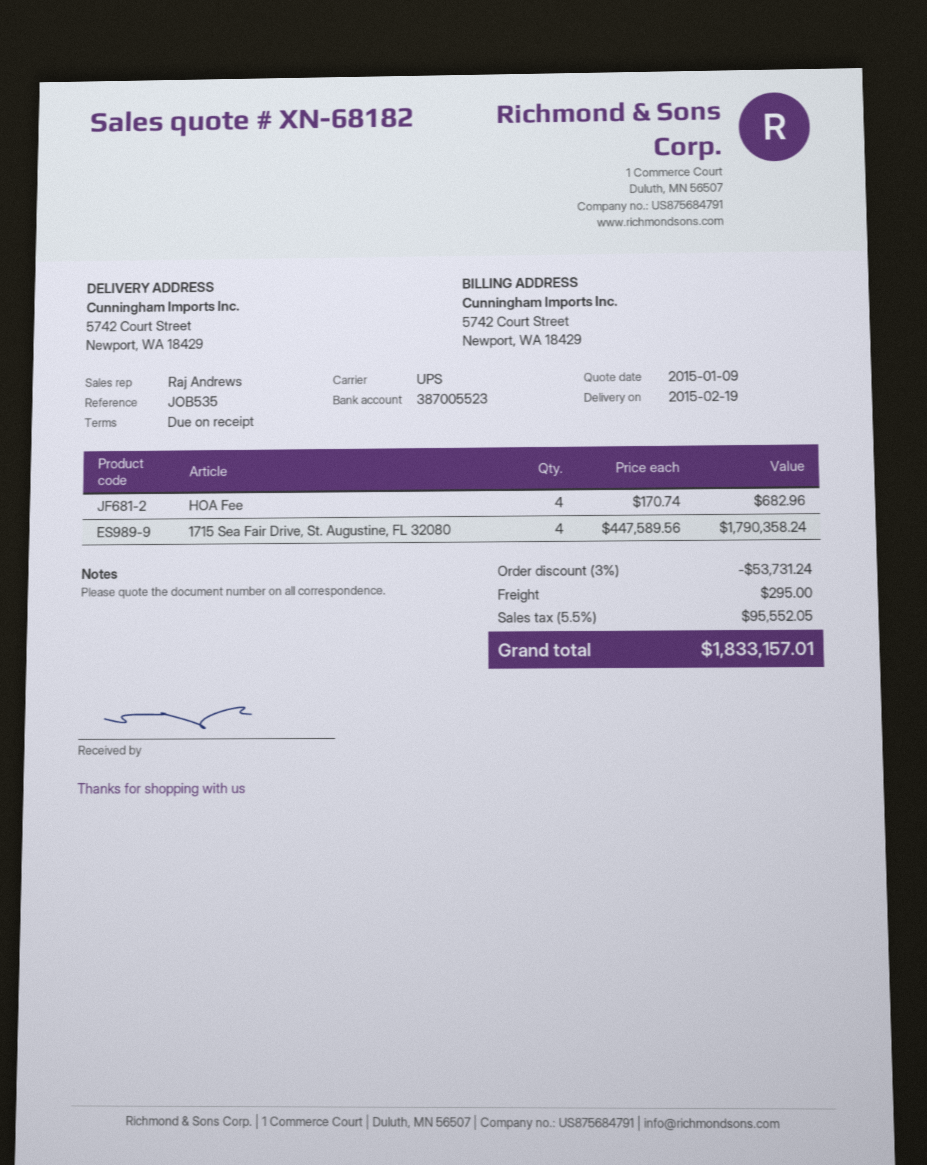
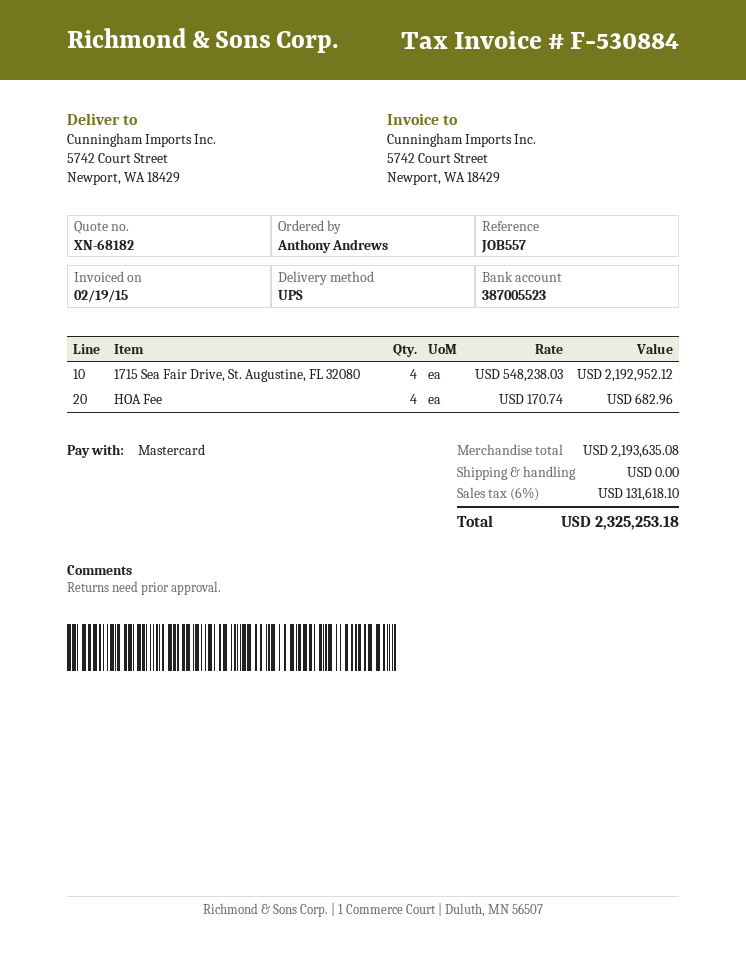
reference: JOB535 -> JOB557
1715 Sea Fair Drive, St. Augustine, FL 32080: 4 x 447589.56 = 1790358.24 -> 4 x 548238.03 = 2192952.12
discount: 3% = 53731.24 -> none
shipping: 295.00 -> 0.00
tax: 5.5% = 95552.05 -> 6% = 131618.10
total: 1833157.01 -> 2325253.18

